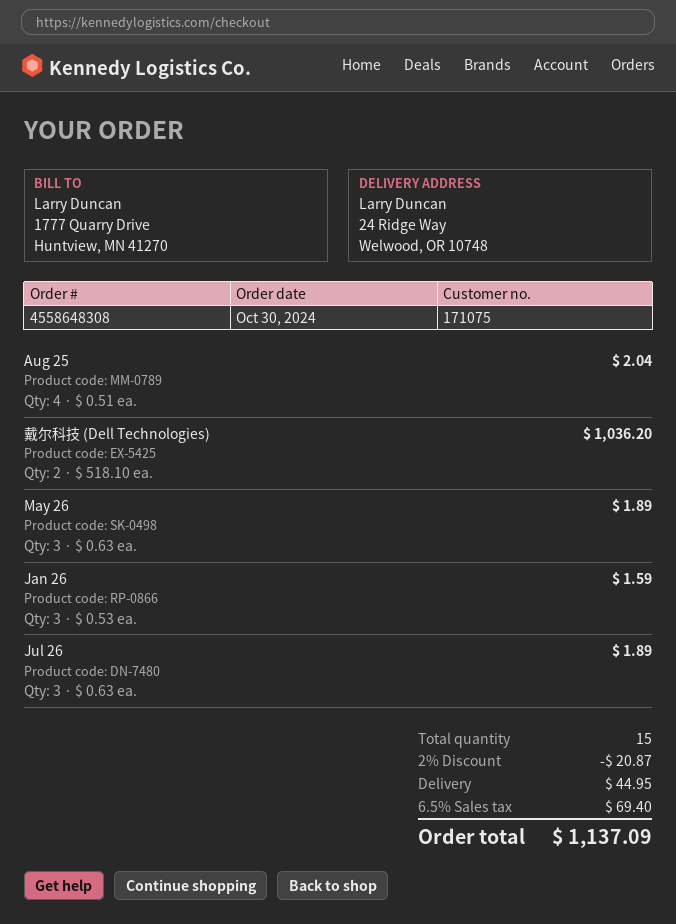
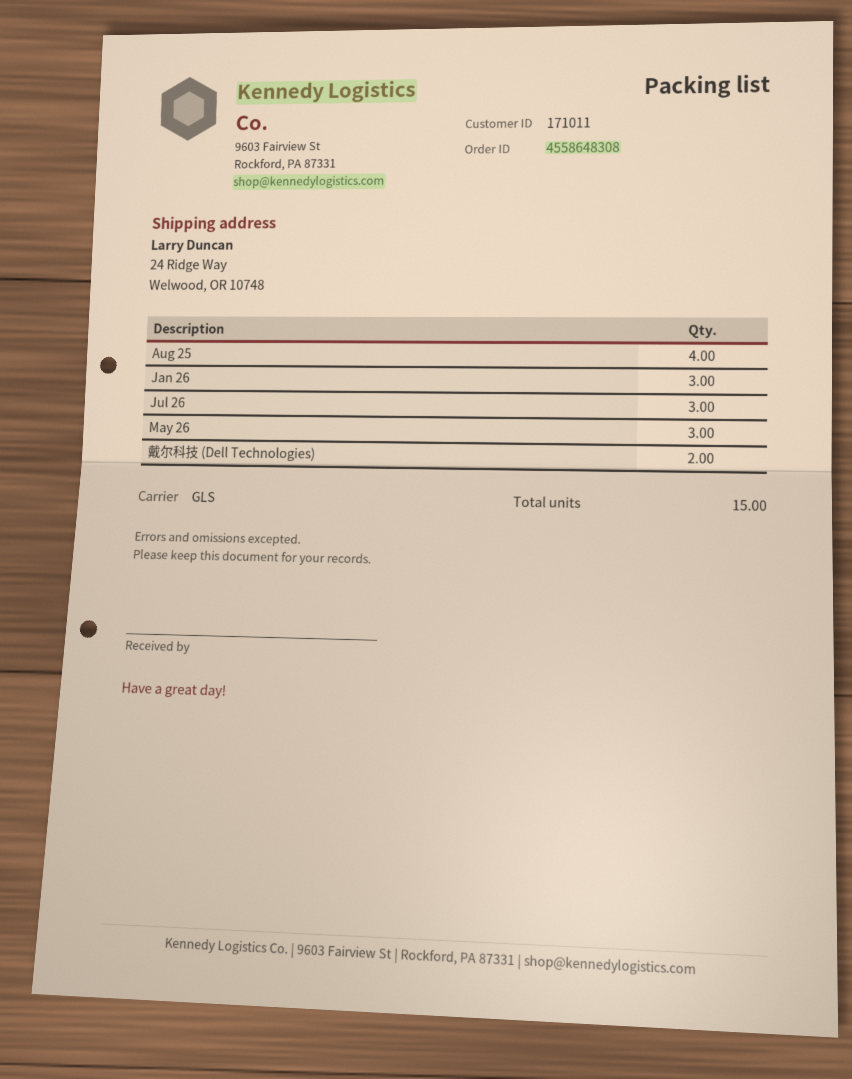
customer number: 171075 -> 171011

